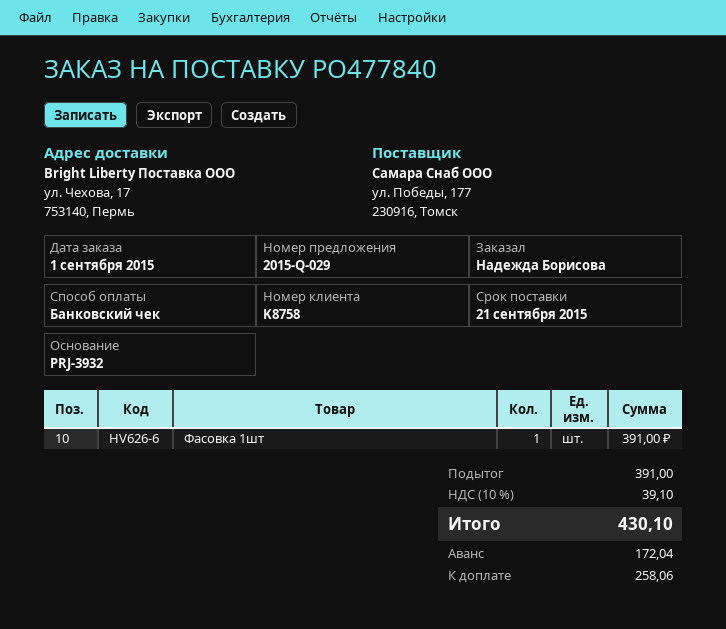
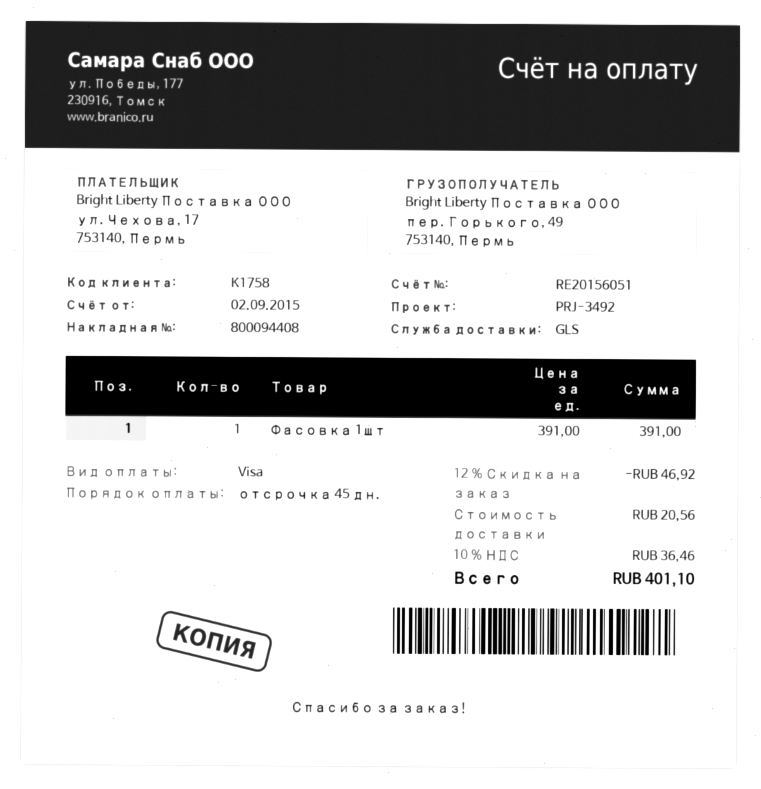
customer number: K8758 -> K1758
reference: PRJ-3932 -> PRJ-3492
payment method: cheque -> Visa
ship to: ул. Чехова, 17, 753140, Пермь -> пер. Горького, 49, 753140, Пермь
discount: none -> 12% = 46.92
shipping: none -> 20.56
tax: 10% = 39.10 -> 10% = 36.46
total: 430.10 -> 401.10

